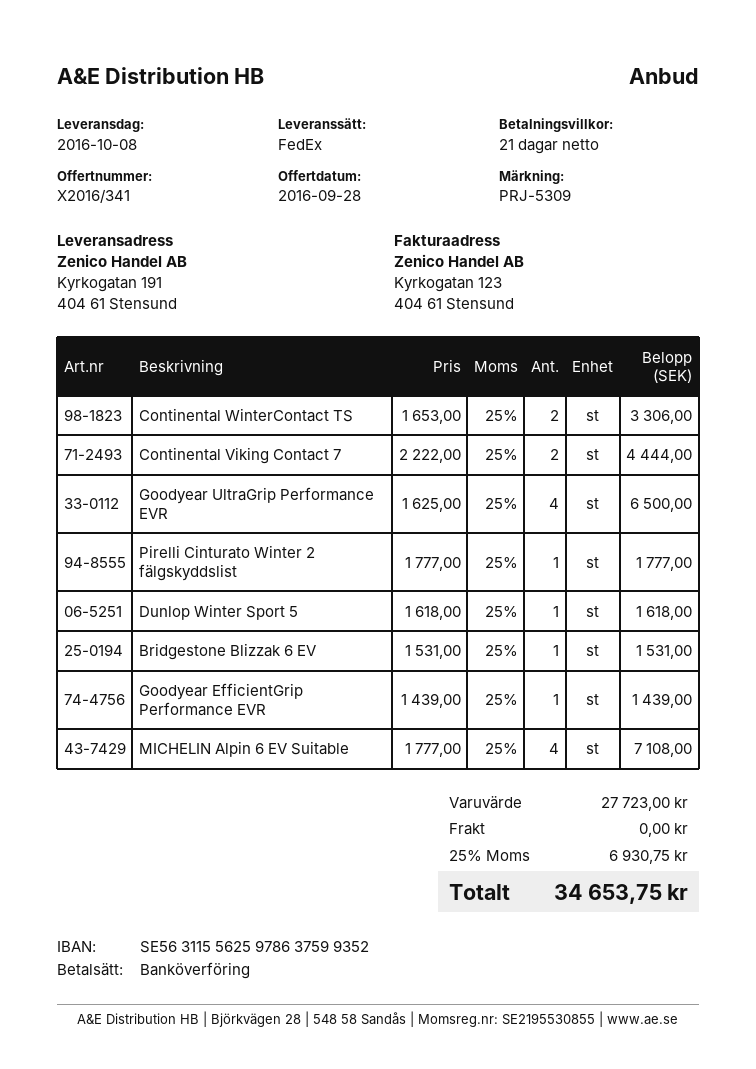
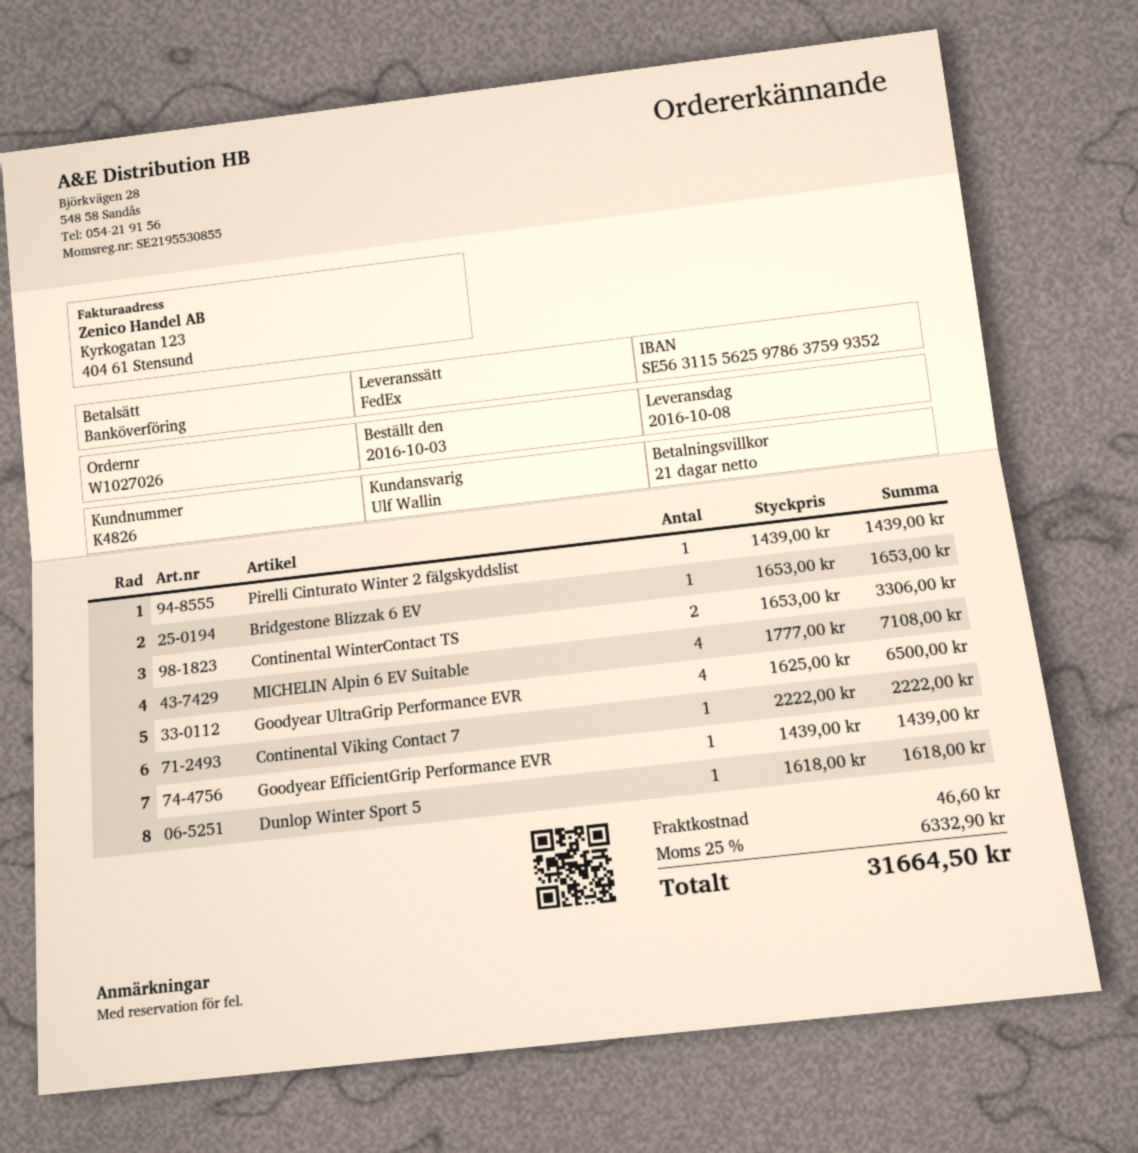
Continental Viking Contact 7: 2 x 2222.00 = 4444.00 -> 1 x 2222.00 = 2222.00
Pirelli Cinturato Winter 2 fälgskyddslist: 1 x 1777.00 = 1777.00 -> 1 x 1439.00 = 1439.00
Bridgestone Blizzak 6 EV: 1 x 1531.00 = 1531.00 -> 1 x 1653.00 = 1653.00
shipping: 0.00 -> 46.60
tax: 25% = 6930.75 -> 25% = 6332.90
total: 34653.75 -> 31664.50

